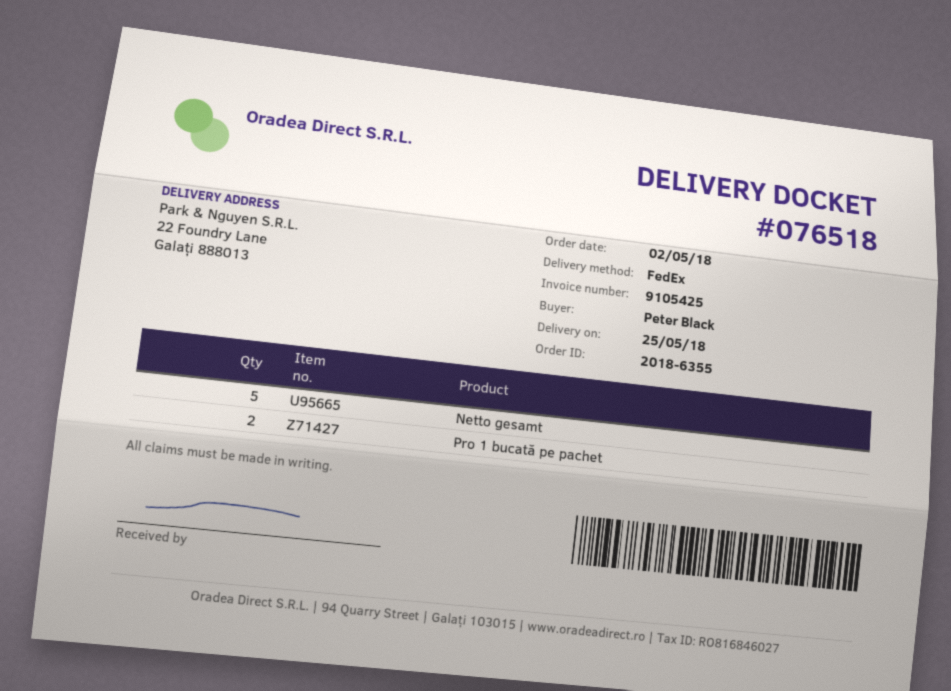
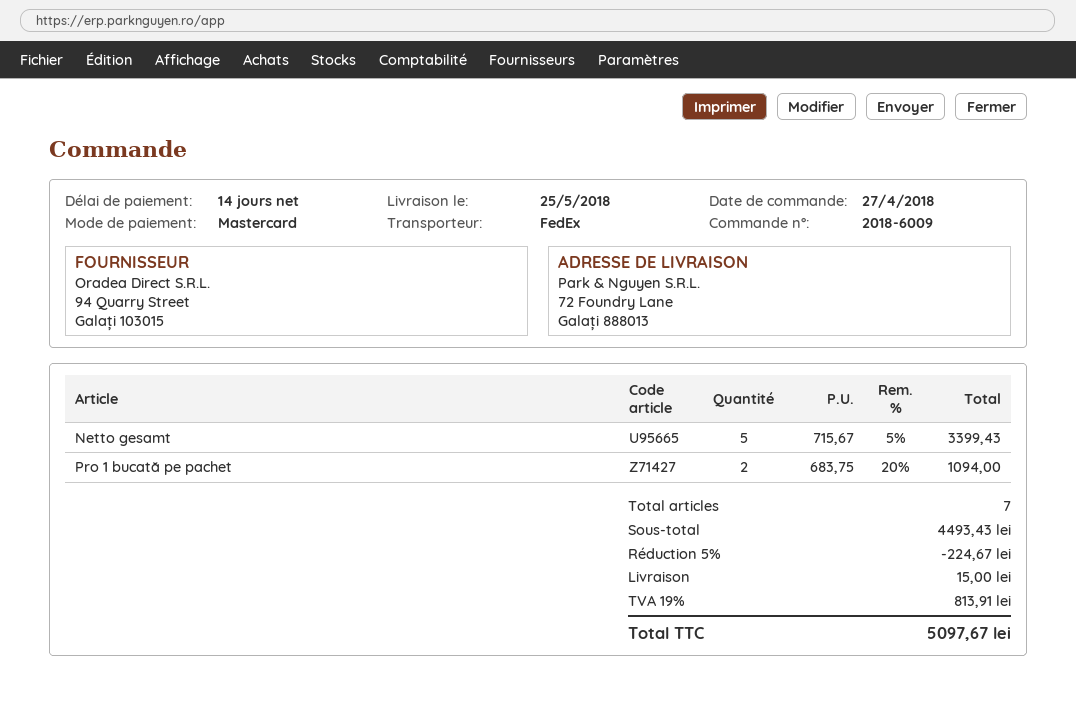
order number: 2018-6355 -> 2018-6009
order date: 2018-05-02 -> 2018-04-27
ship to: 22 Foundry Lane, Galați 888013 -> 72 Foundry Lane, Galați 888013

